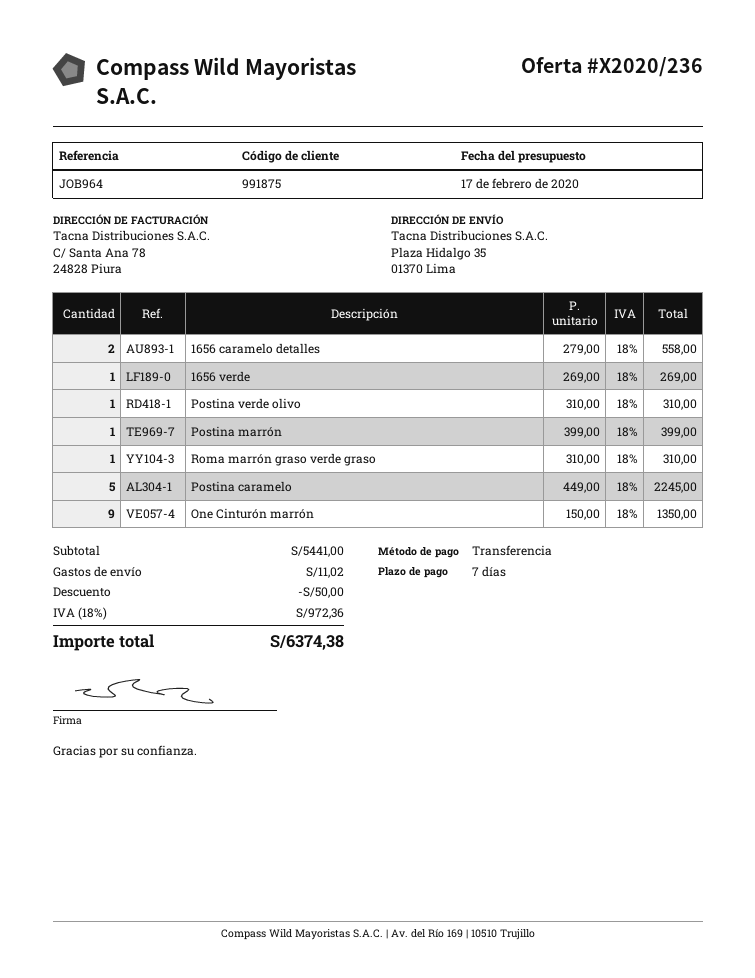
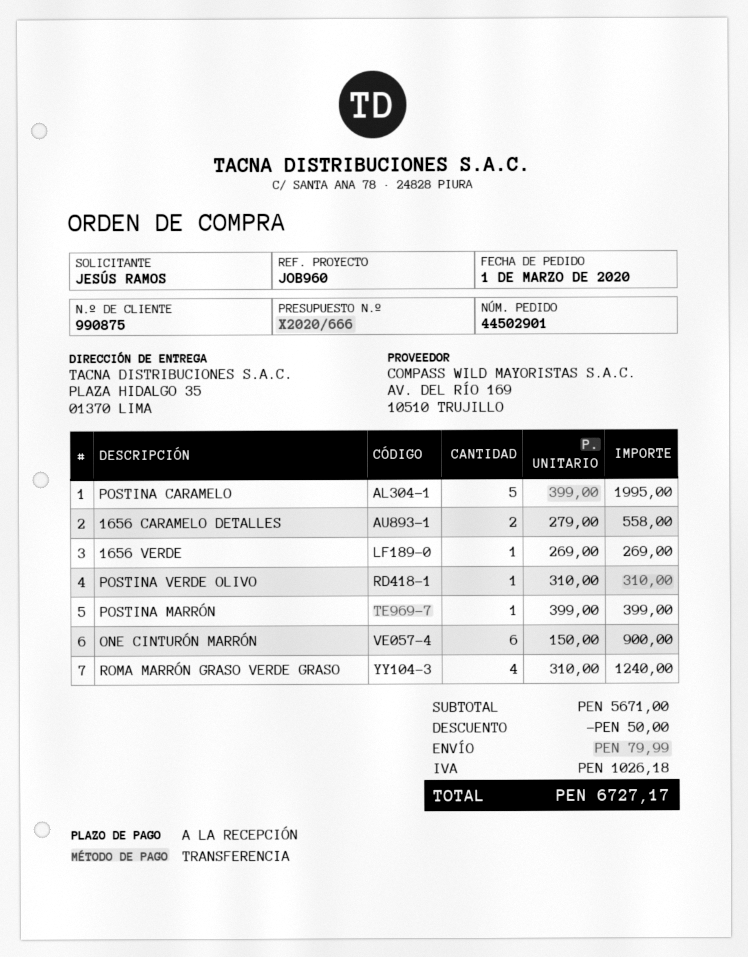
quote number: X2020/236 -> X2020/666
payment terms: 7 days -> on receipt
customer number: 991875 -> 990875
reference: JOB964 -> JOB960
Roma marrón graso verde graso: 1 x 310.00 = 310.00 -> 4 x 310.00 = 1240.00
Postina caramelo: 5 x 449.00 = 2245.00 -> 5 x 399.00 = 1995.00
One Cinturón marrón: 9 x 150.00 = 1350.00 -> 6 x 150.00 = 900.00
subtotal: 5441.00 -> 5671.00
shipping: 11.02 -> 79.99
tax: 972.36 -> 1026.18
total: 6374.38 -> 6727.17

